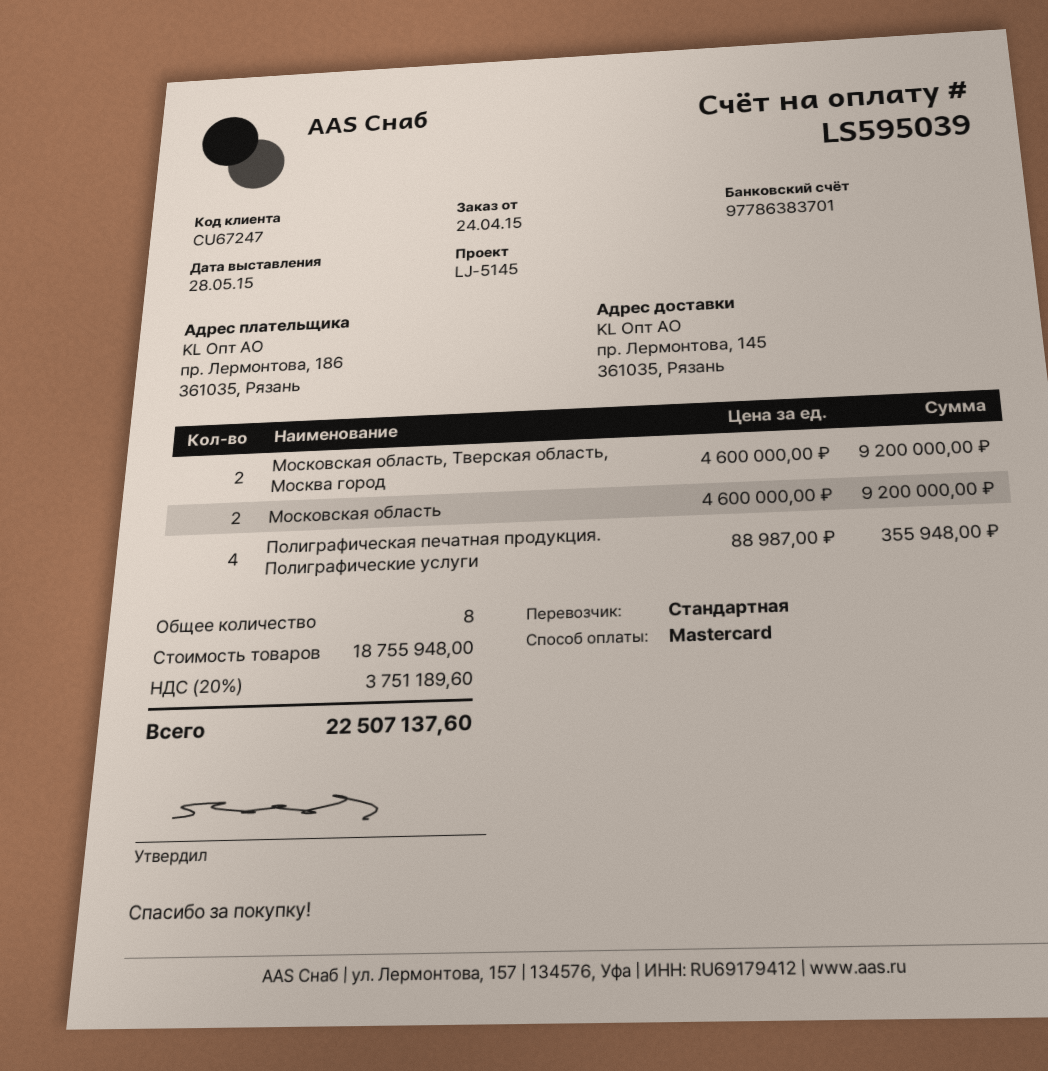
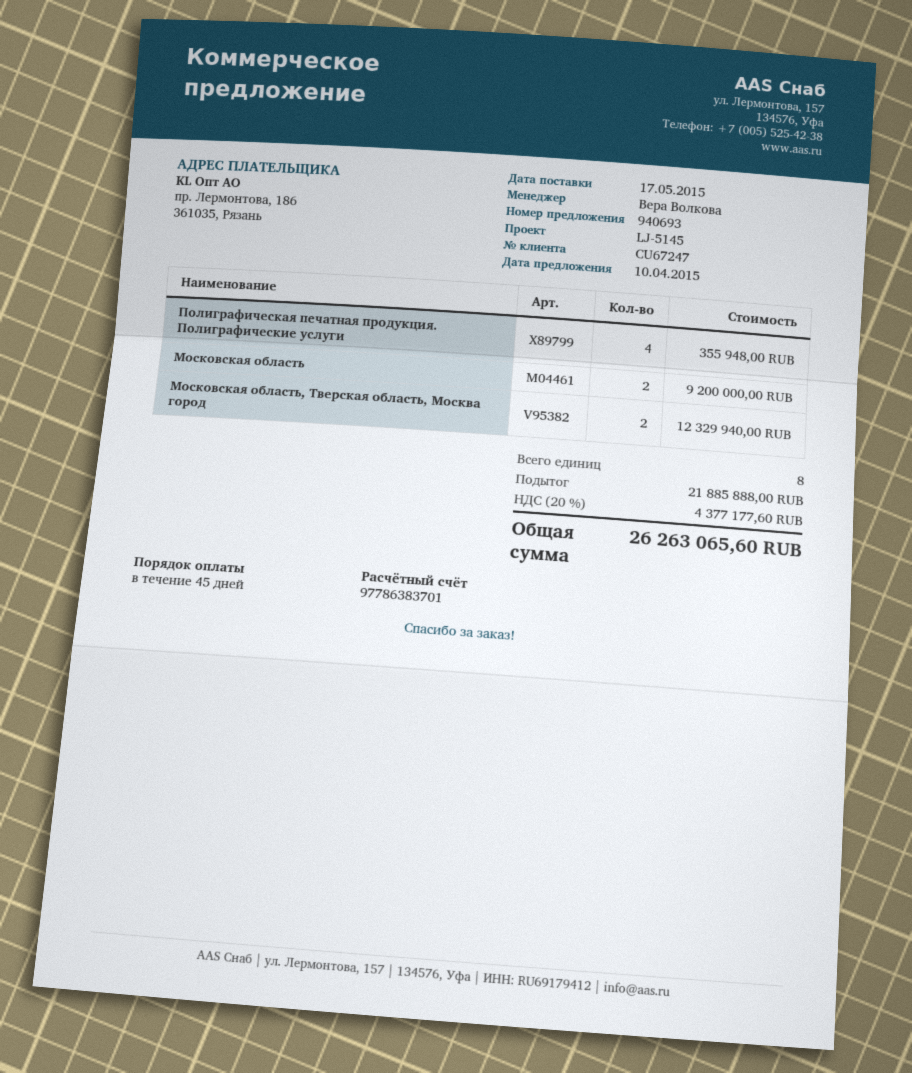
Московская область, Тверская область, Москва город: 2 for 9200000.00 -> 2 for 12329940.00
subtotal: 18755948.00 -> 21885888.00
tax: 20% = 3751189.60 -> 20% = 4377177.60
total: 22507137.60 -> 26263065.60

